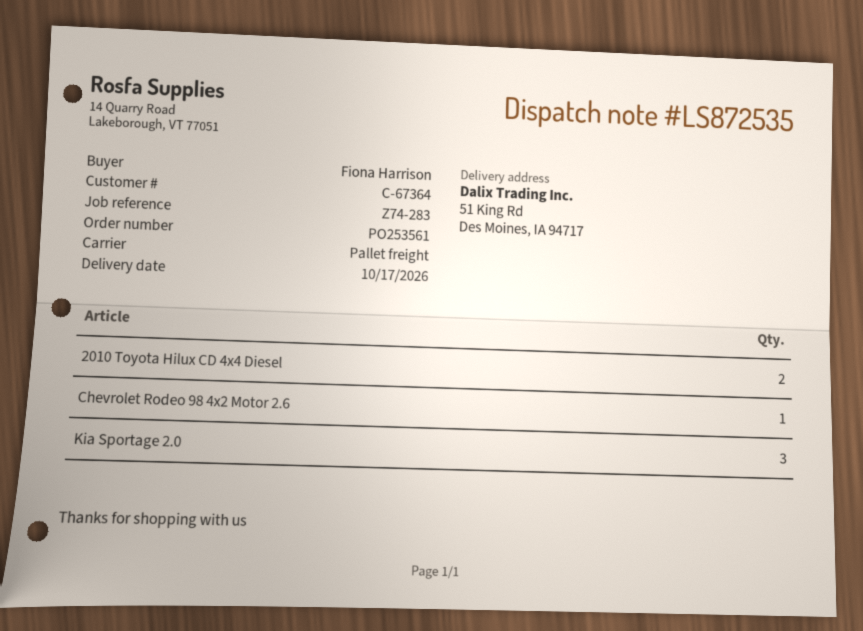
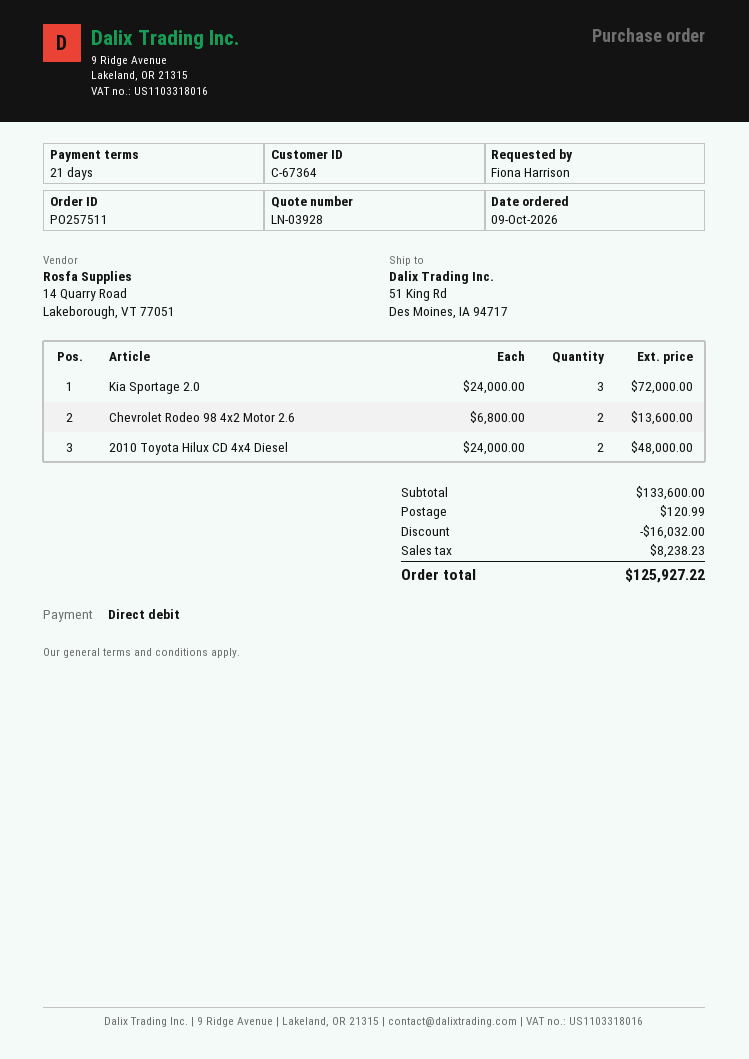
order number: PO253561 -> PO257511
Chevrolet Rodeo 98 4x2 Motor 2.6: 1 -> 2

